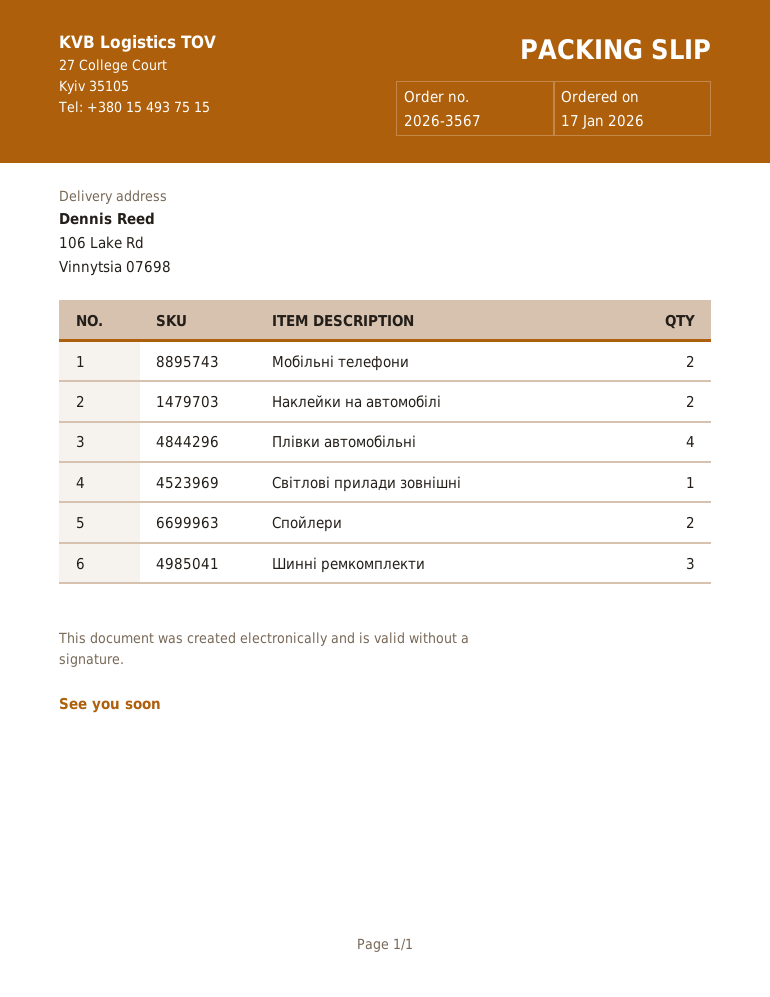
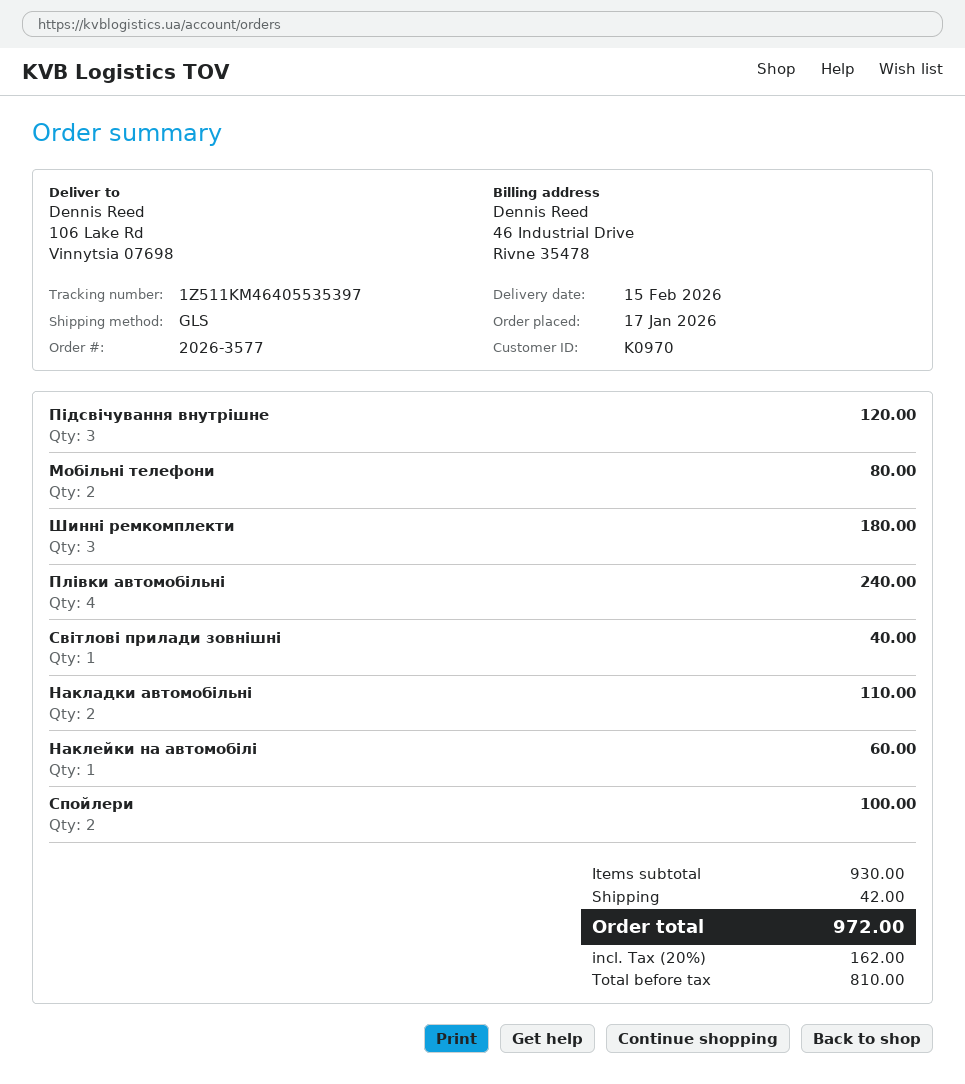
order number: 2026-3567 -> 2026-3577
Наклейки на автомобілі: 2 -> 1
Підсвічування внутрішне: none -> 3
Накладки автомобільні: none -> 2

